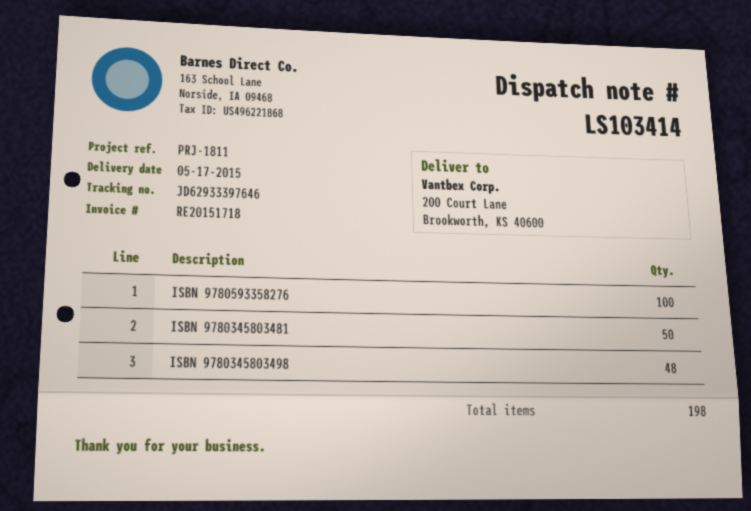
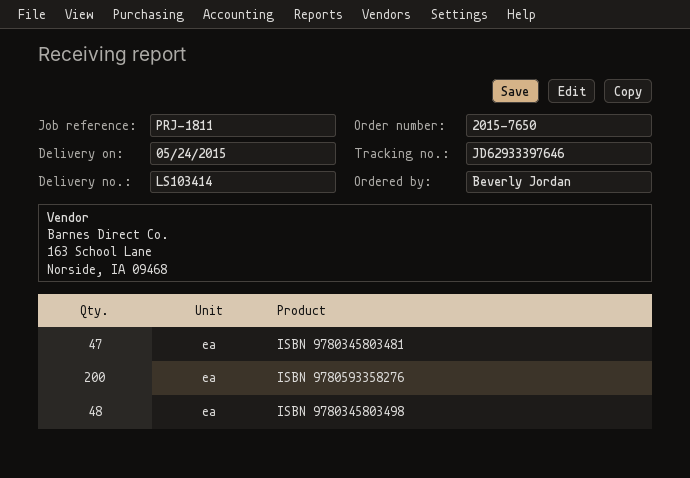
delivery date: 2015-05-17 -> 2015-05-24
ISBN 9780593358276: 100 -> 200
ISBN 9780345803481: 50 -> 47

